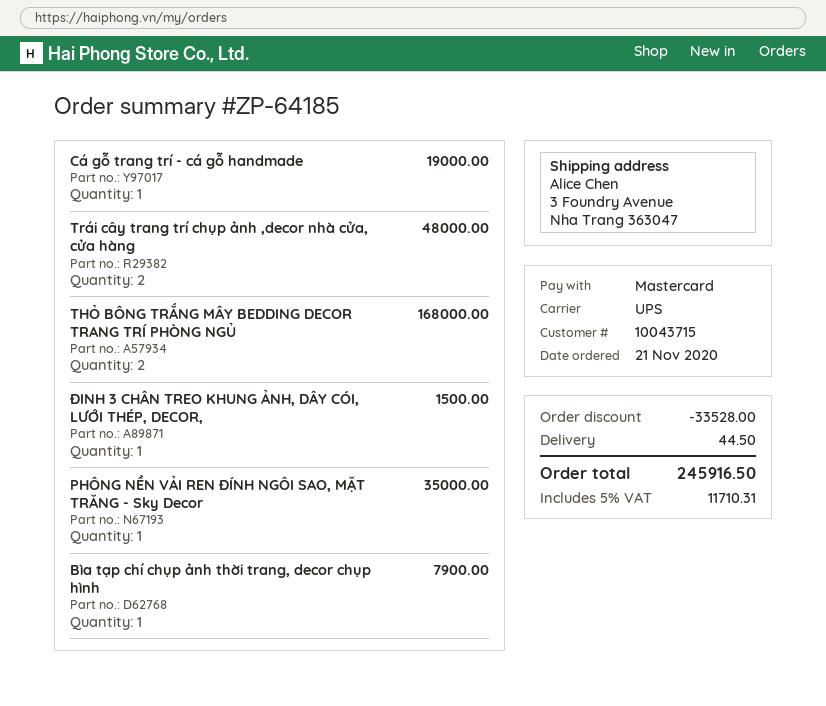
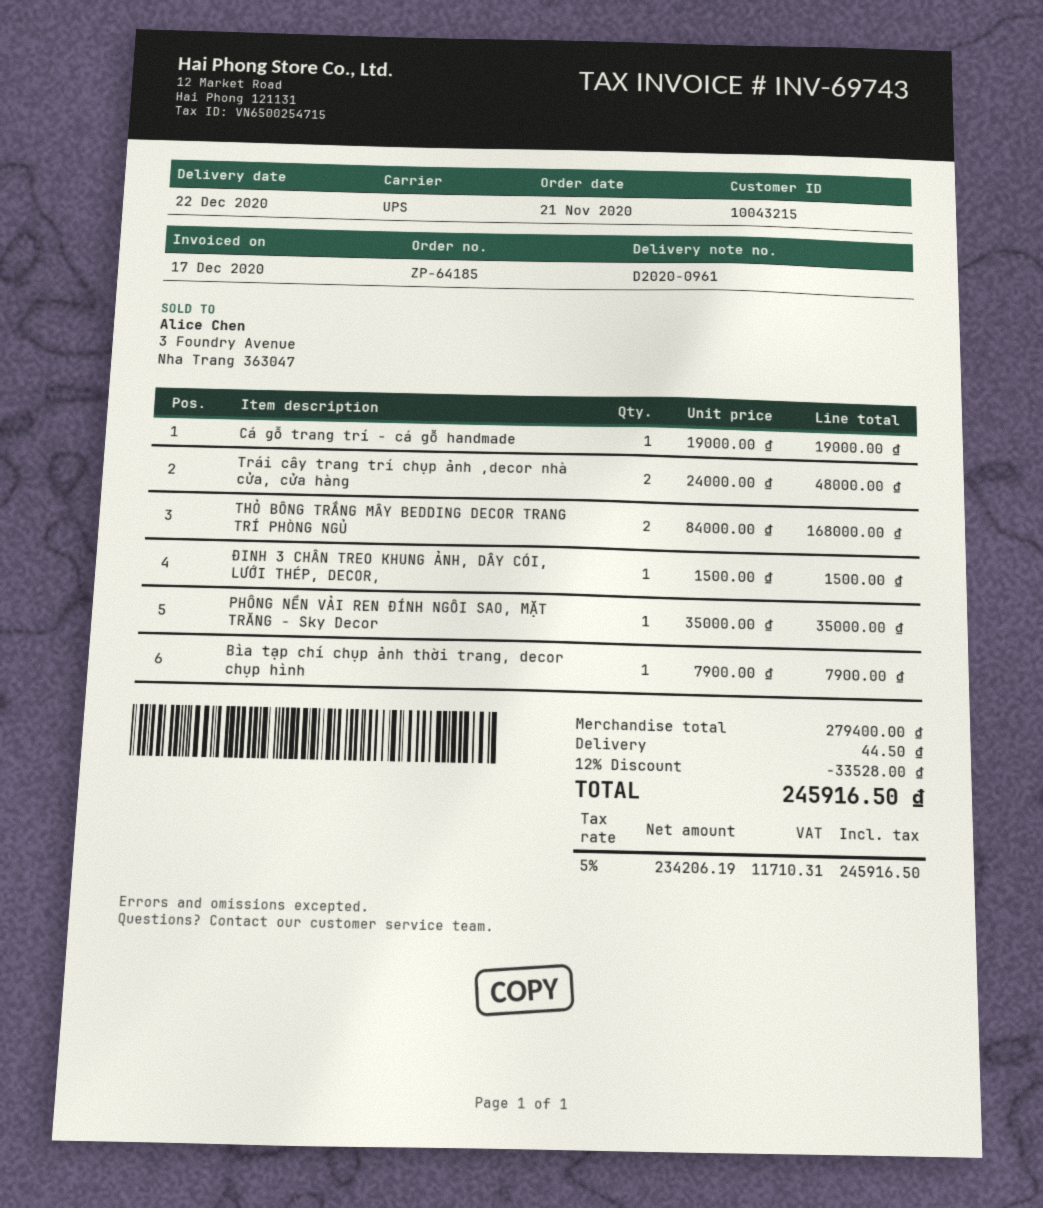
customer number: 10043715 -> 10043215

